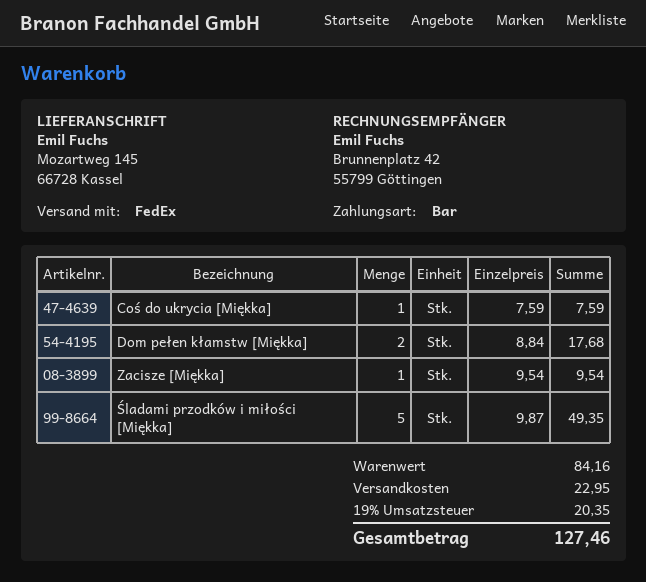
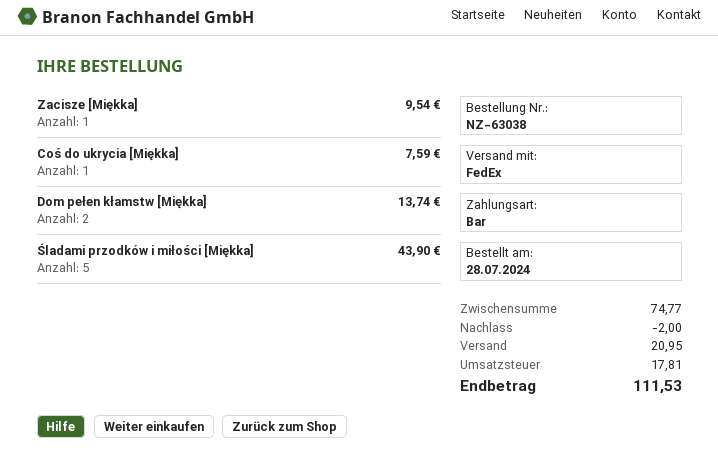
Dom pełen kłamstw [Miękka]: 2 for 17.68 -> 2 for 13.74
Śladami przodków i miłości [Miękka]: 5 for 49.35 -> 5 for 43.90
subtotal: 84.16 -> 74.77
discount: none -> 2.00
shipping: 22.95 -> 20.95
tax: 20.35 -> 17.81
total: 127.46 -> 111.53

